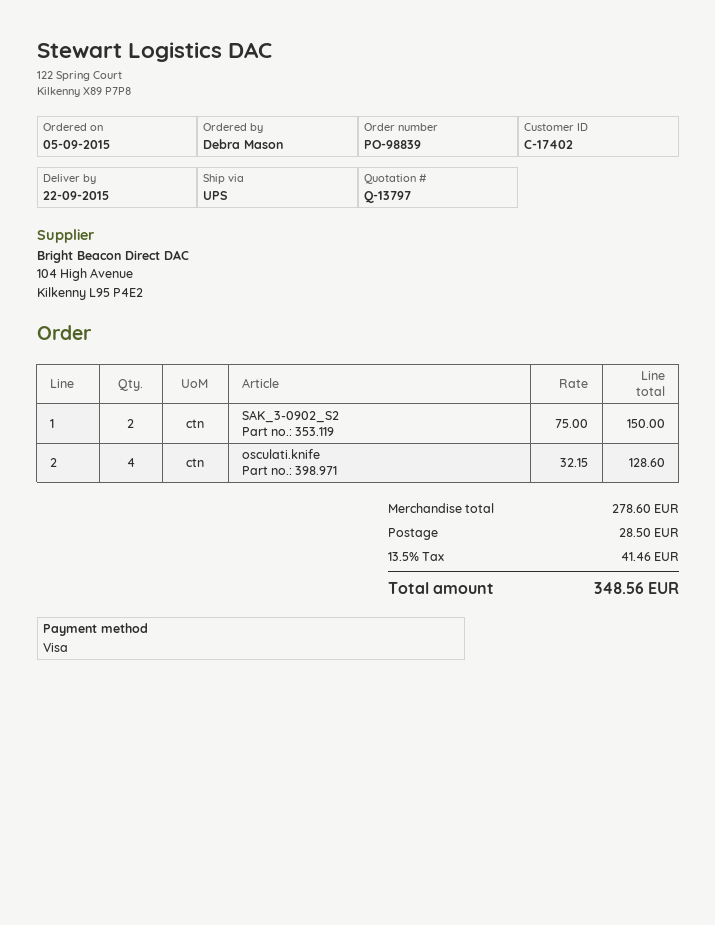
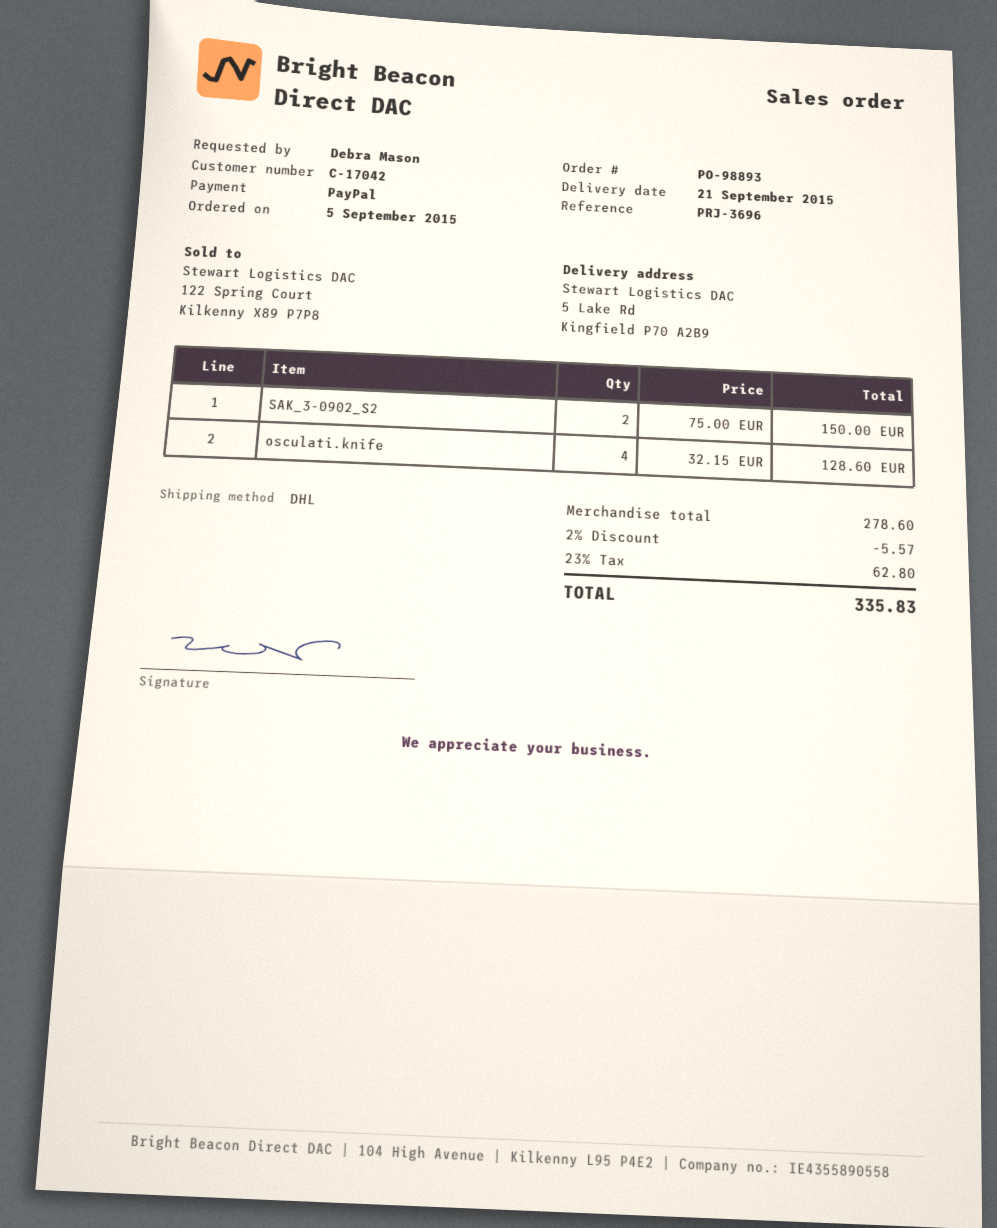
order number: PO-98839 -> PO-98893
delivery date: 2015-09-22 -> 2015-09-21
customer number: C-17402 -> C-17042
payment method: Visa -> PayPal
shipping method: UPS -> DHL
discount: none -> 2% = 5.57
shipping: 28.50 -> none
tax: 13.5% = 41.46 -> 23% = 62.80
total: 348.56 -> 335.83

